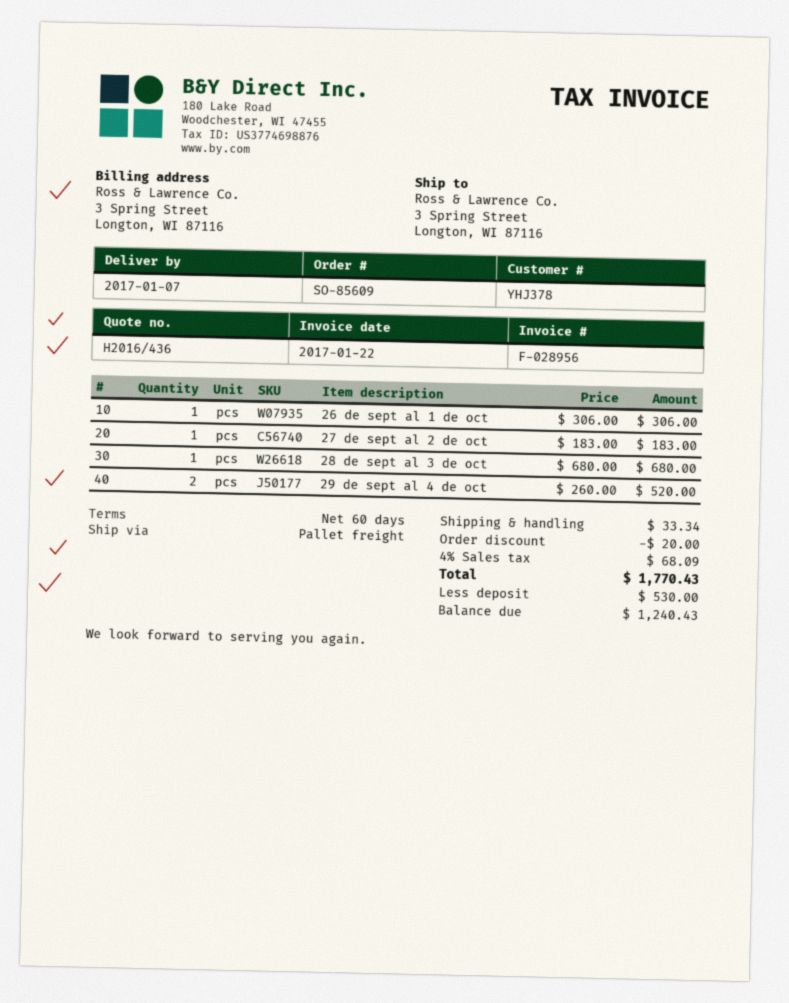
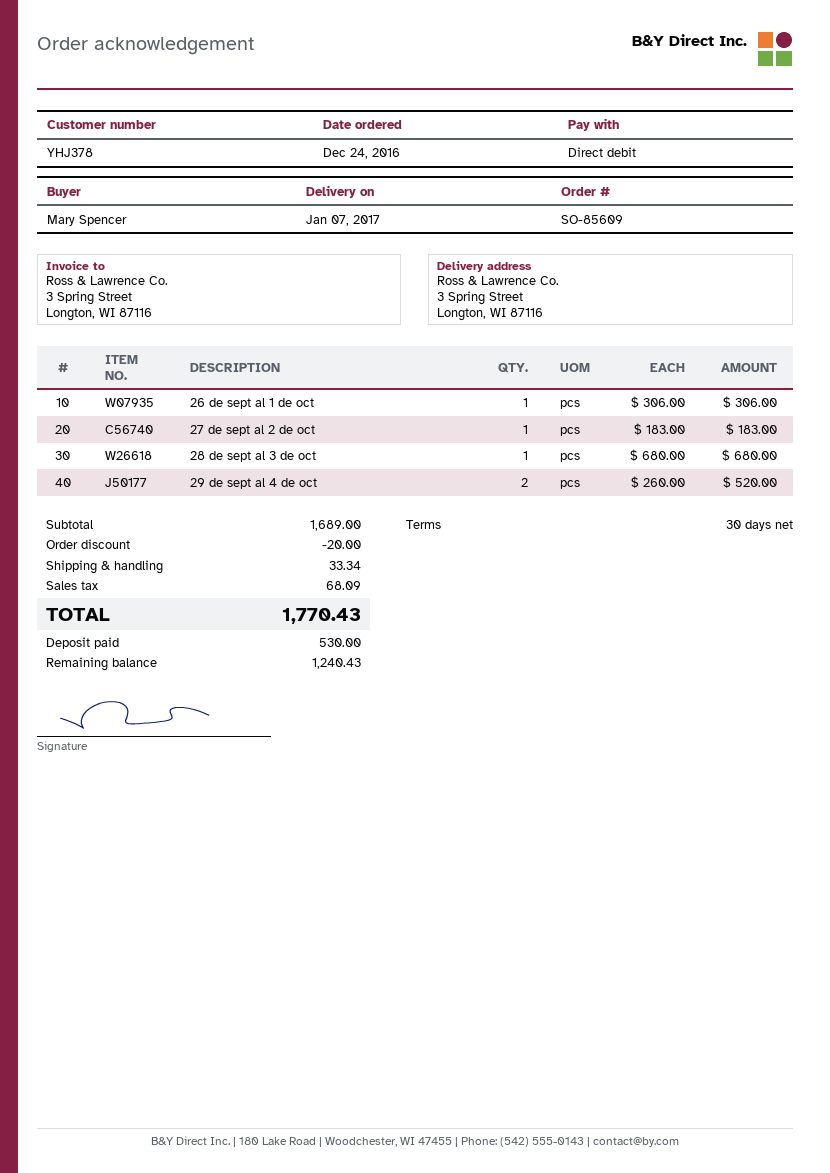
payment terms: 60 days -> 30 days

